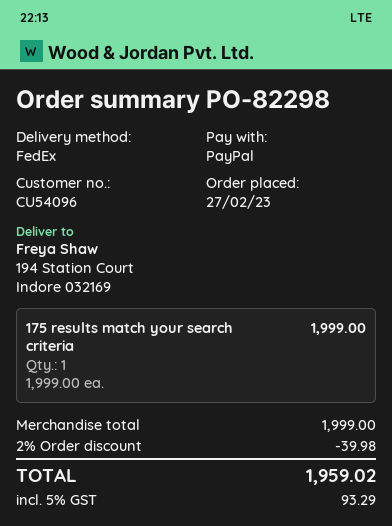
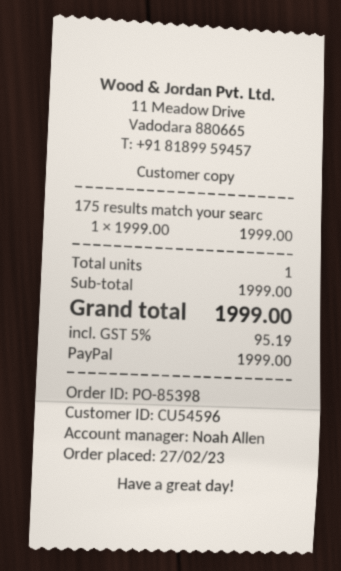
order number: PO-82298 -> PO-85398
customer number: CU54096 -> CU54596
discount: 2% = 39.98 -> none
tax: 5% = 93.29 -> 5% = 95.19
total: 1959.02 -> 1999.00

